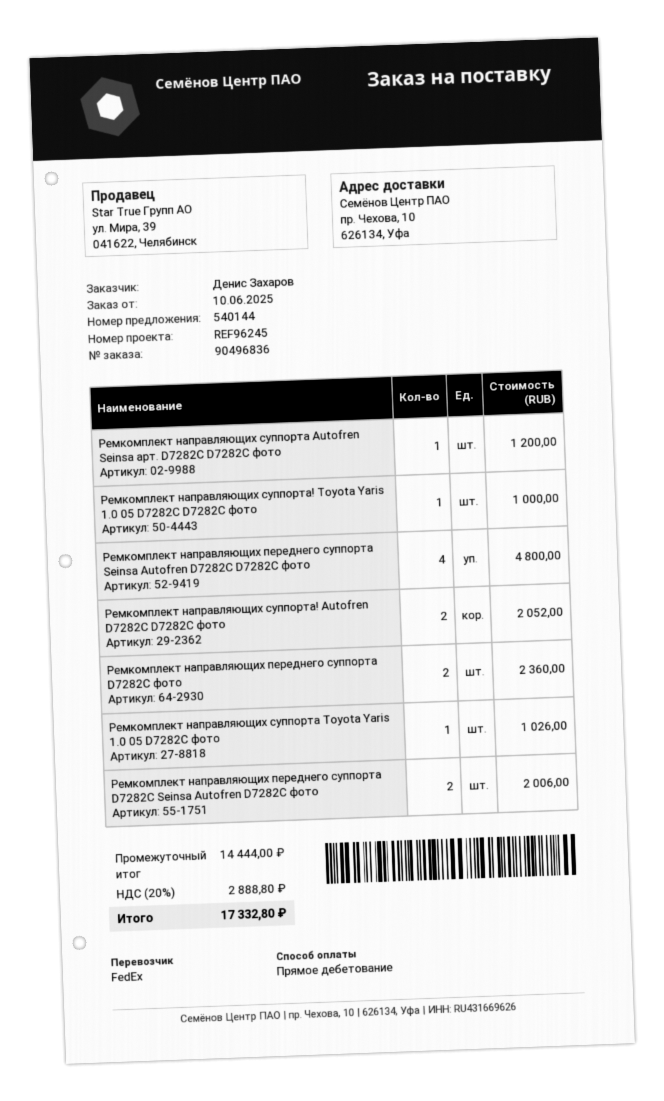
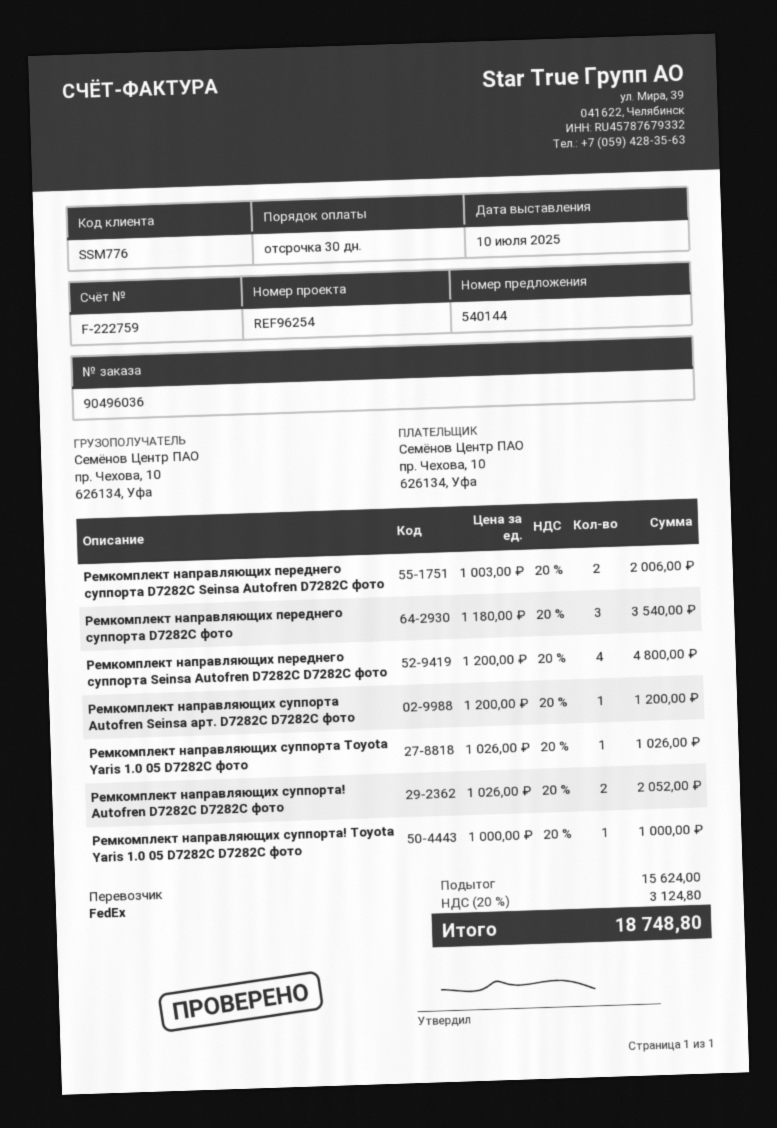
order number: 90496836 -> 90496036
reference: REF96245 -> REF96254
Ремкомплект направляющих переднего суппорта D7282C фото: 2 for 2360.00 -> 3 for 3540.00
subtotal: 14444.00 -> 15624.00
tax: 20% = 2888.80 -> 20% = 3124.80
total: 17332.80 -> 18748.80

